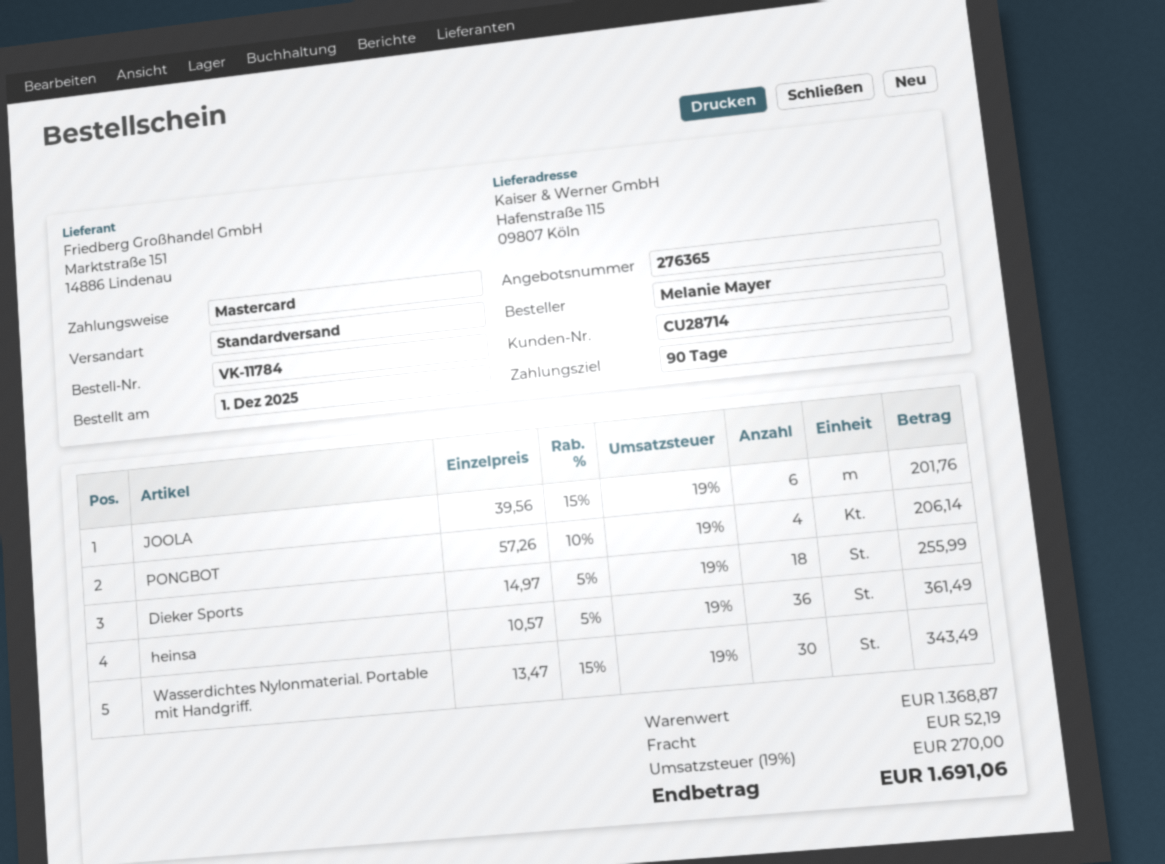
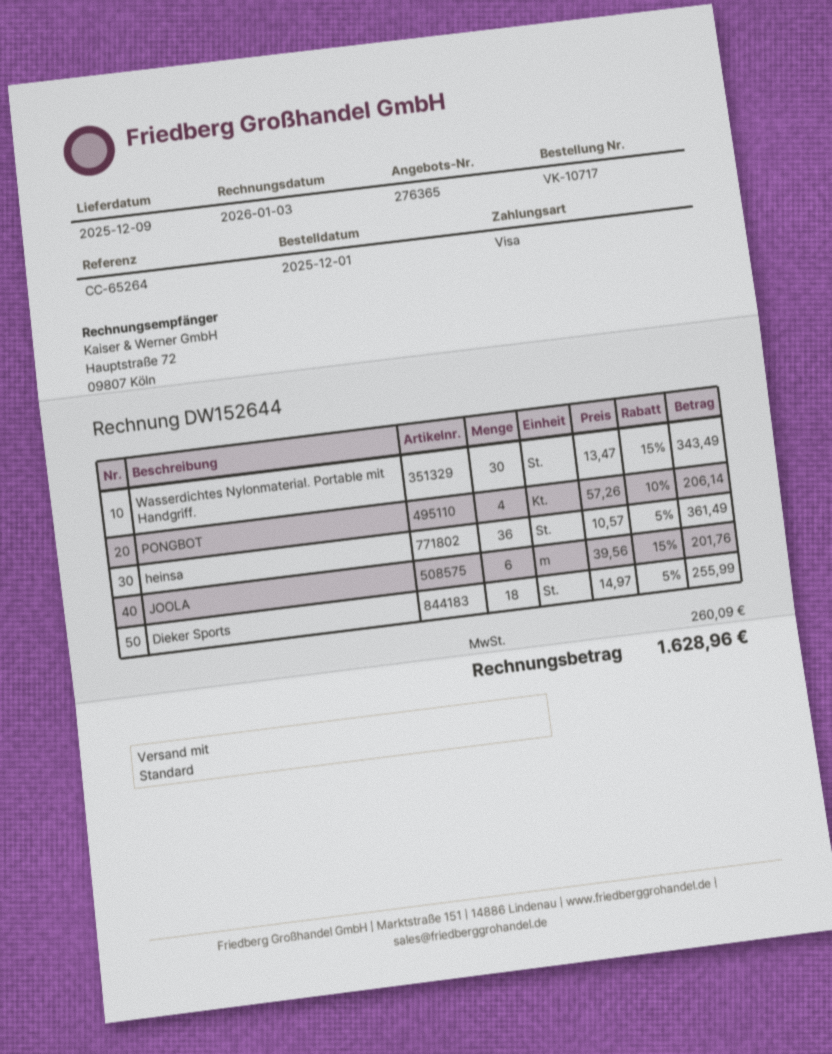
order number: VK-11784 -> VK-10717
payment method: Mastercard -> Visa
shipping: 52.19 -> none
tax: 270.00 -> 260.09
total: 1691.06 -> 1628.96

